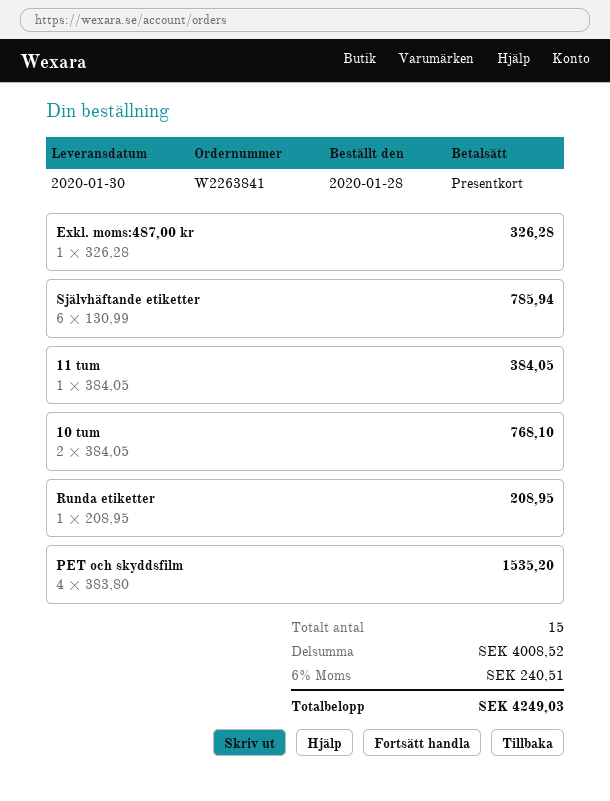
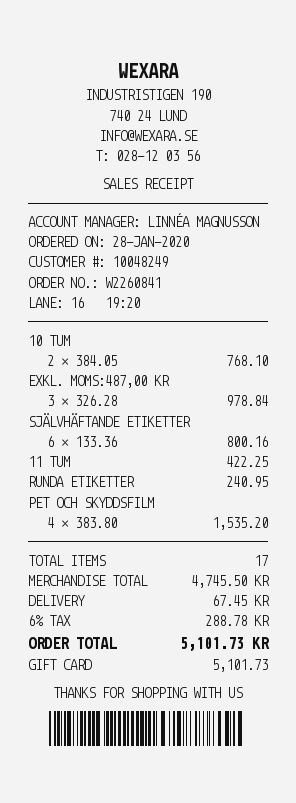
order number: W2263841 -> W2260841
Exkl. moms:487,00 kr: 1 x 326.28 = 326.28 -> 3 x 326.28 = 978.84
Självhäftande etiketter: 6 x 130.99 = 785.94 -> 6 x 133.36 = 800.16
11 tum: 1 x 384.05 = 384.05 -> 1 x 422.25 = 422.25
Runda etiketter: 1 x 208.95 = 208.95 -> 1 x 240.95 = 240.95
total quantity: 15 -> 17
subtotal: 4008.52 -> 4745.50
shipping: none -> 67.45
tax: 6% = 240.51 -> 6% = 288.78
total: 4249.03 -> 5101.73

